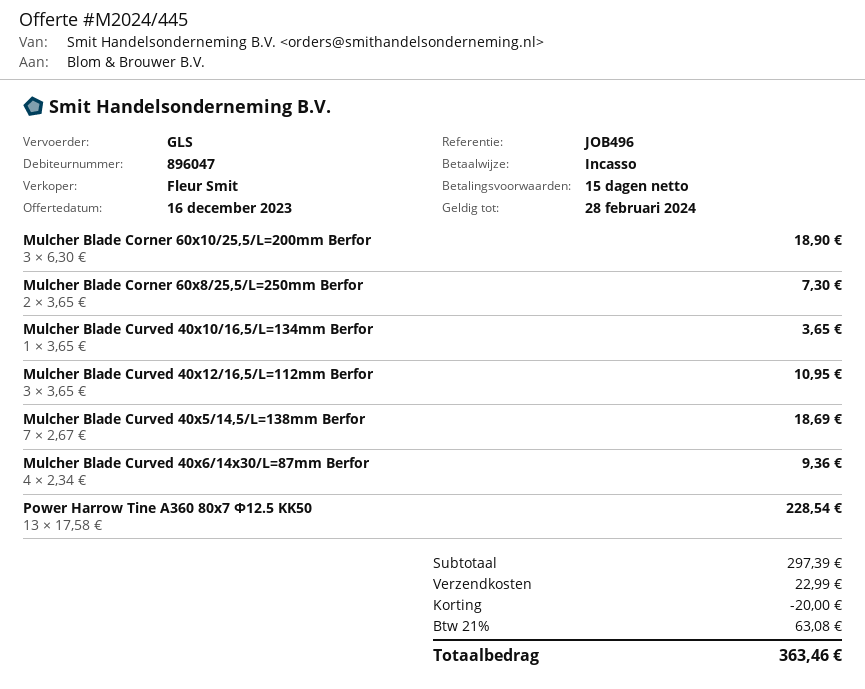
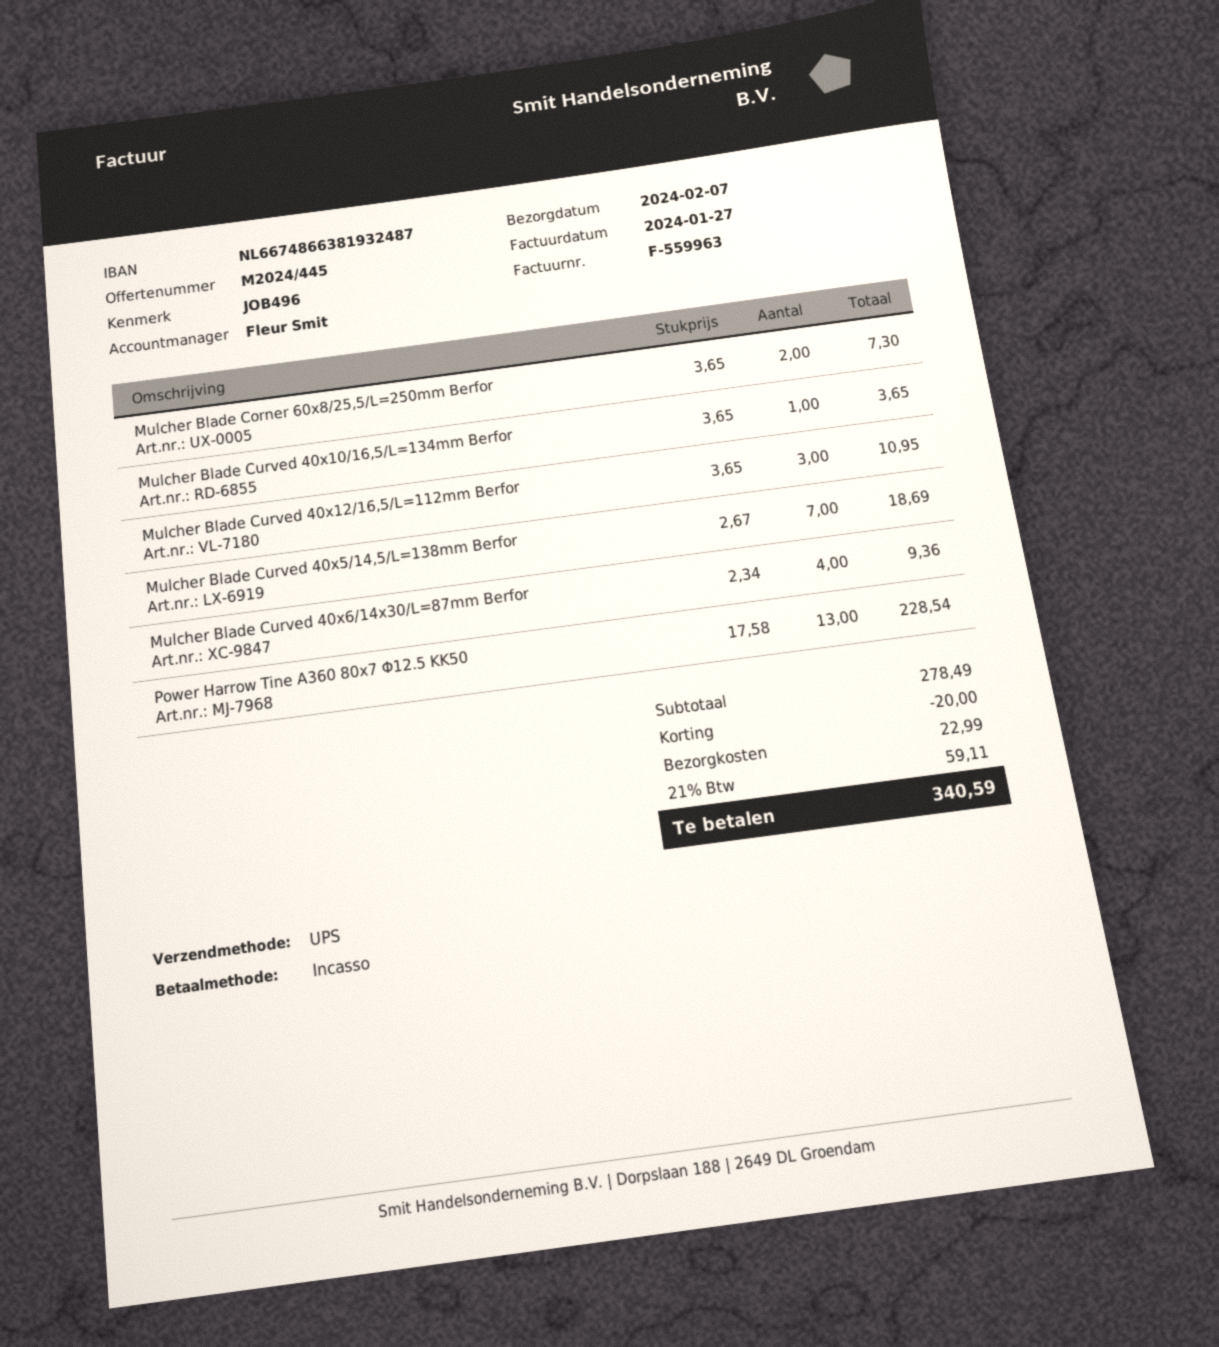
shipping method: GLS -> UPS
Mulcher Blade Corner 60x10/25,5/L=200mm Berfor: 3 x 6.30 = 18.90 -> none
subtotal: 297.39 -> 278.49
tax: 21% = 63.08 -> 21% = 59.11
total: 363.46 -> 340.59

